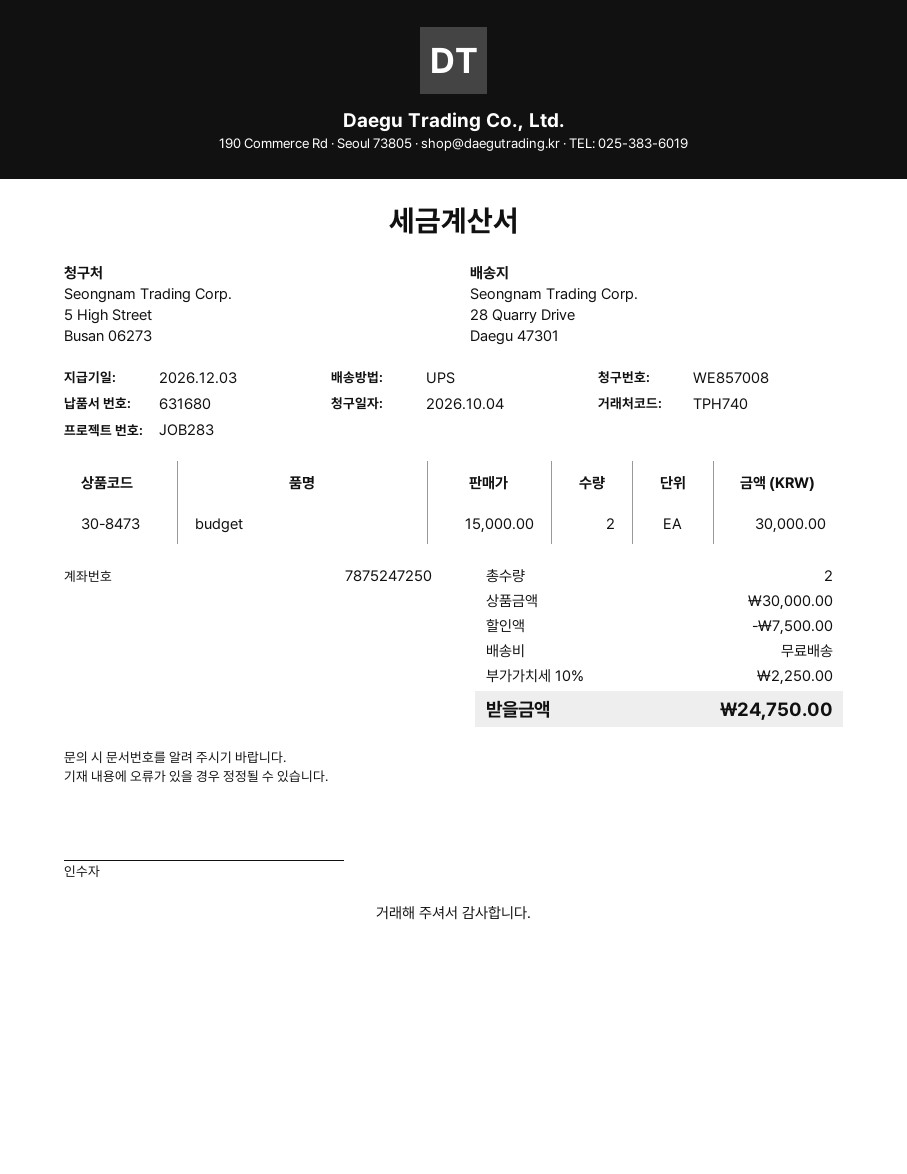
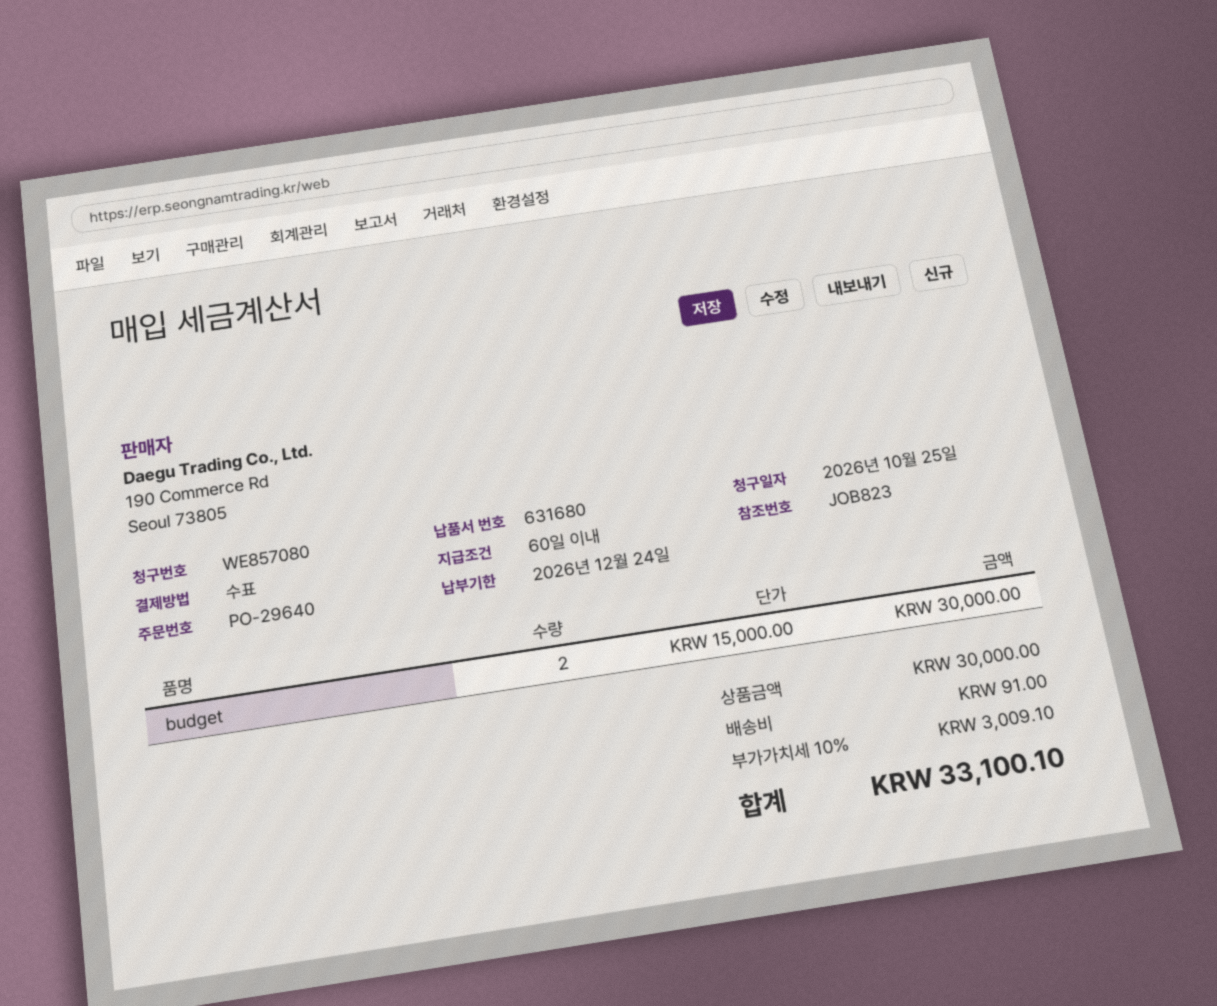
invoice number: WE857008 -> WE857080
invoice date: 2026-10-04 -> 2026-10-25
due date: 2026-12-03 -> 2026-12-24
reference: JOB283 -> JOB823
discount: 7500.00 -> none
shipping: 0.00 -> 91.00
tax: 10% = 2250.00 -> 10% = 3009.10
total: 24750.00 -> 33100.10

